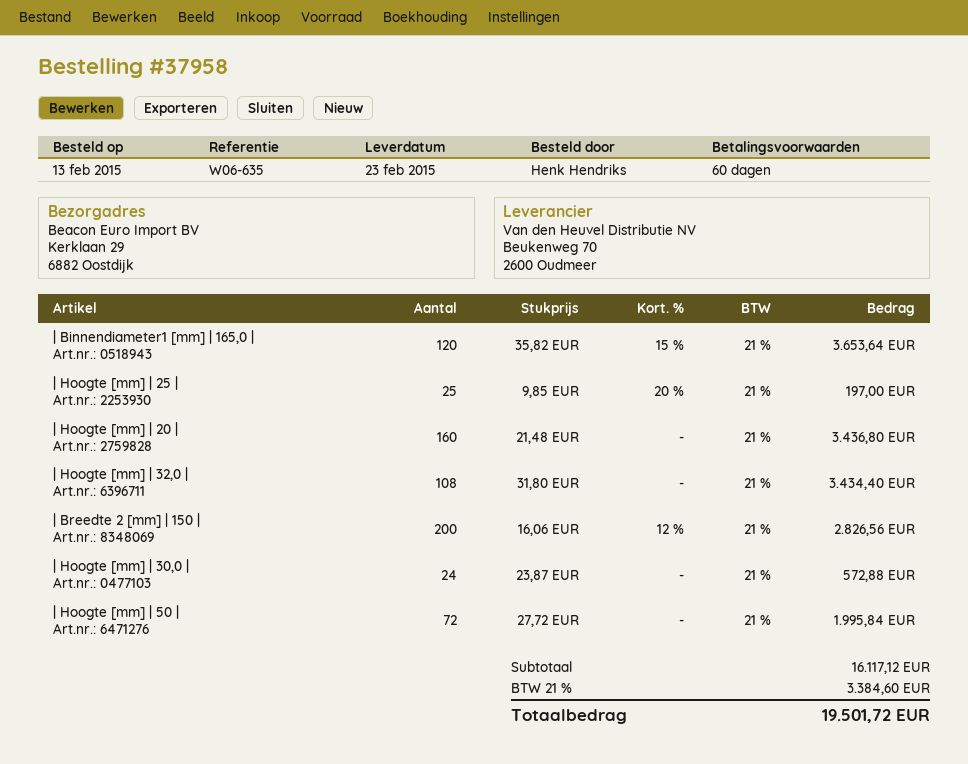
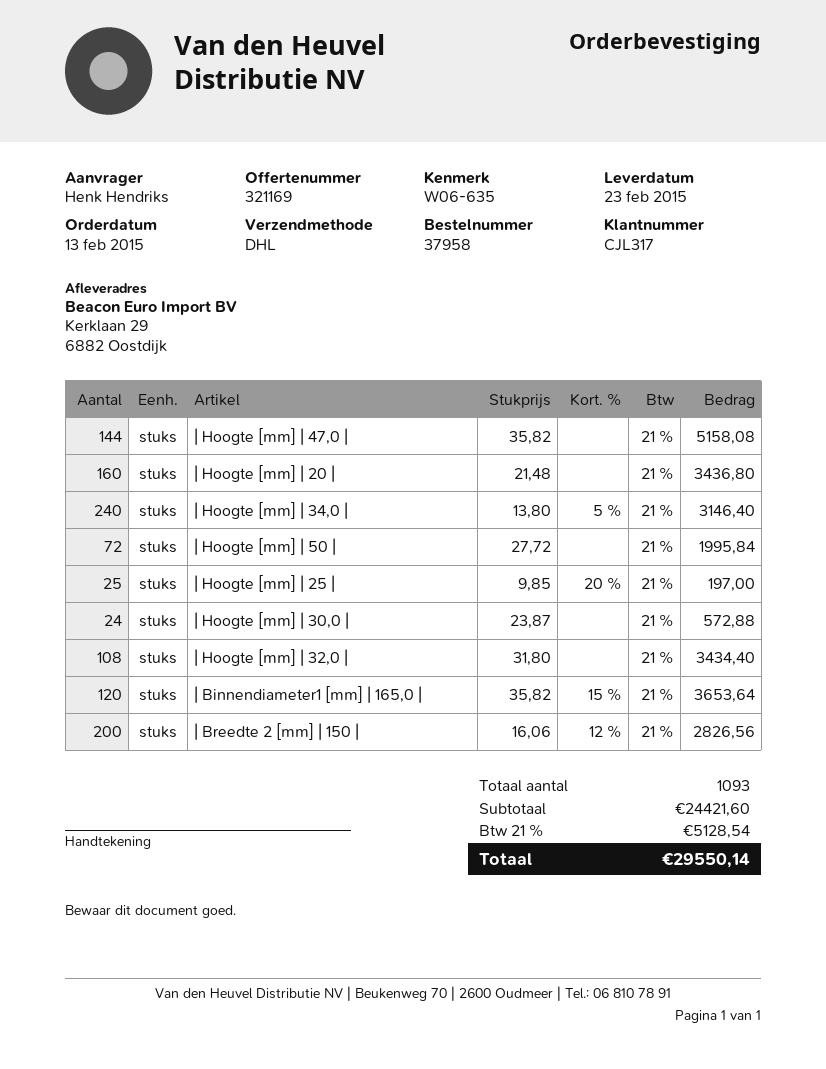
| Hoogte [mm] | 47,0 |: none -> 144 x 35.82 = 5158.08
| Hoogte [mm] | 34,0 |: none -> 240 x 13.80 - 5% = 3146.40
subtotal: 16117.12 -> 24421.60
tax: 21% = 3384.60 -> 21% = 5128.54
total: 19501.72 -> 29550.14

